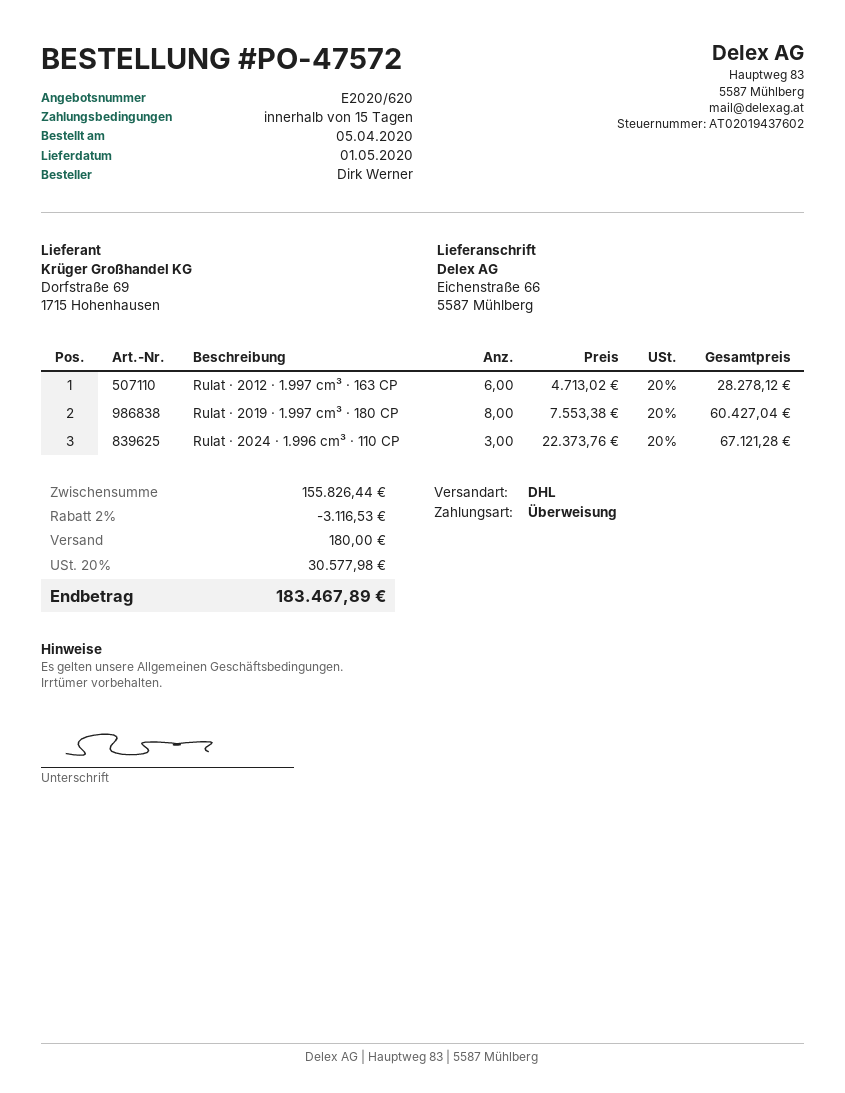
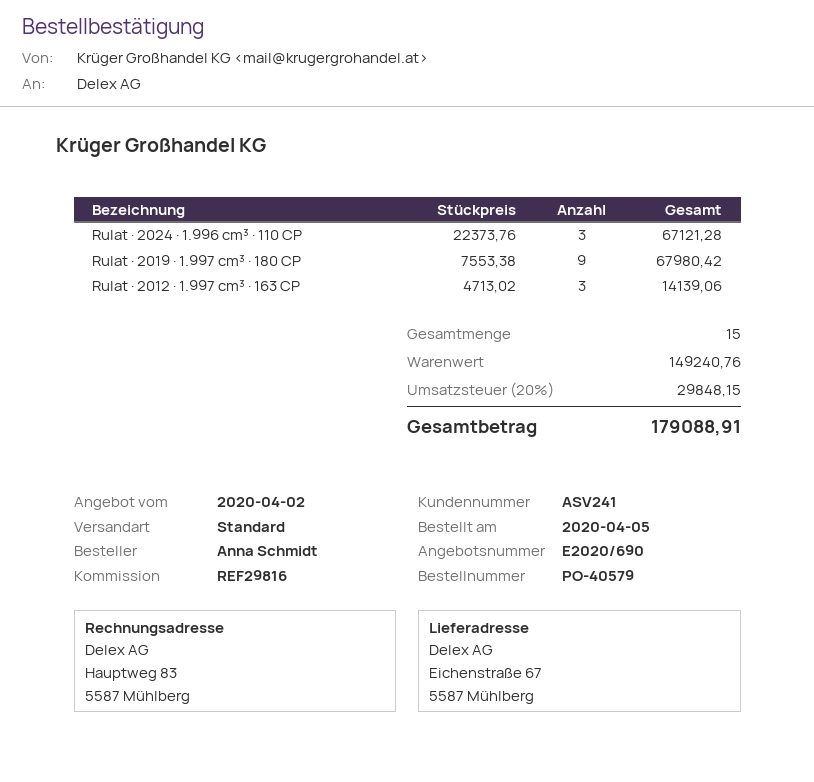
quote number: E2020/620 -> E2020/690
order number: PO-47572 -> PO-40579
ordered by: Dirk Werner -> Anna Schmidt
shipping method: DHL -> standard
ship to: Eichenstraße 66, 5587 Mühlberg -> Eichenstraße 67, 5587 Mühlberg
Rulat · 2012 · 1.997 cm³ · 163 CP: 6 x 4713.02 = 28278.12 -> 3 x 4713.02 = 14139.06
Rulat · 2019 · 1.997 cm³ · 180 CP: 8 x 7553.38 = 60427.04 -> 9 x 7553.38 = 67980.42
subtotal: 155826.44 -> 149240.76
discount: 2% = 3116.53 -> none
shipping: 180.00 -> none
tax: 20% = 30577.98 -> 20% = 29848.15
total: 183467.89 -> 179088.91

